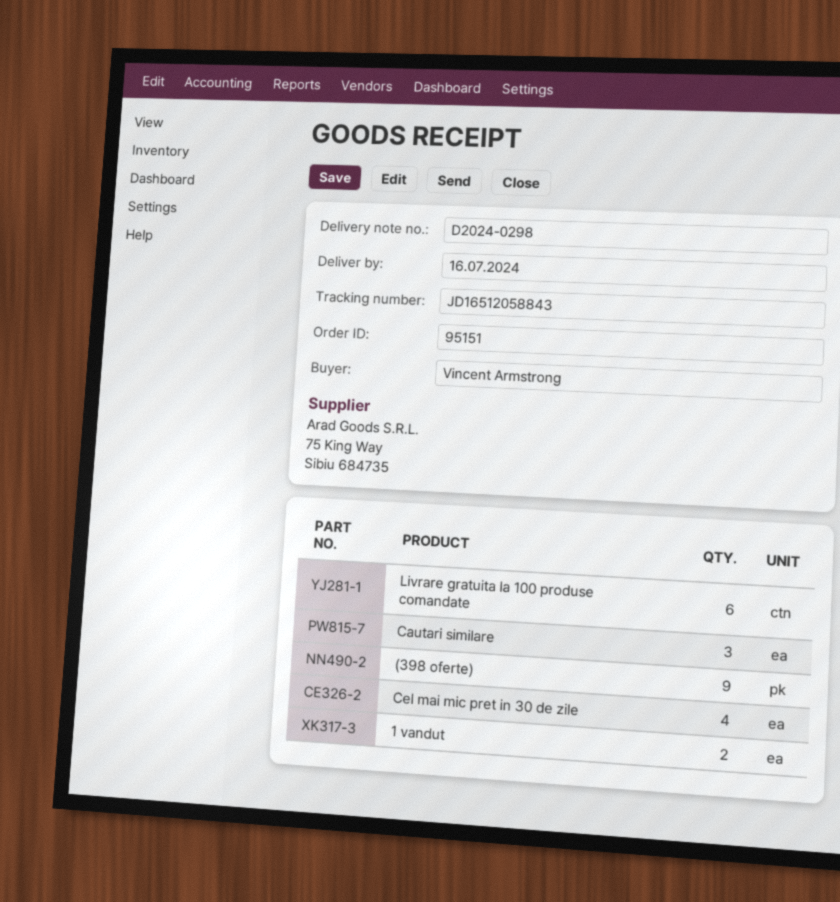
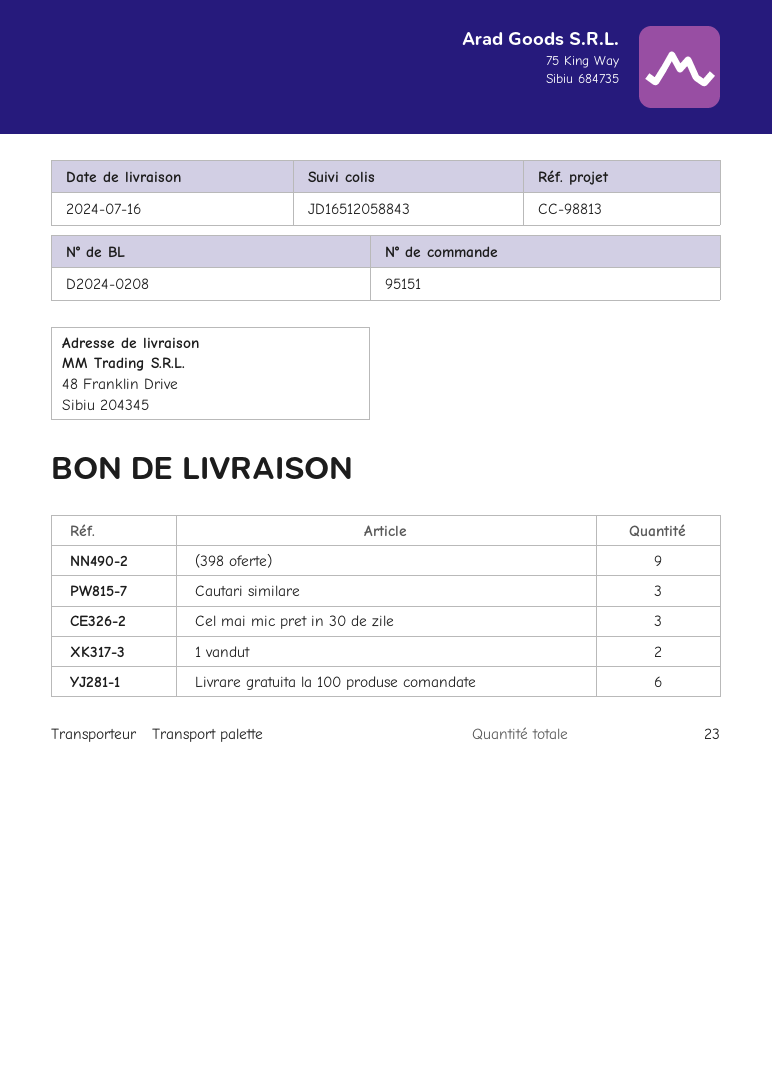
delivery note number: D2024-0298 -> D2024-0208
Cel mai mic pret in 30 de zile: 4 -> 3

